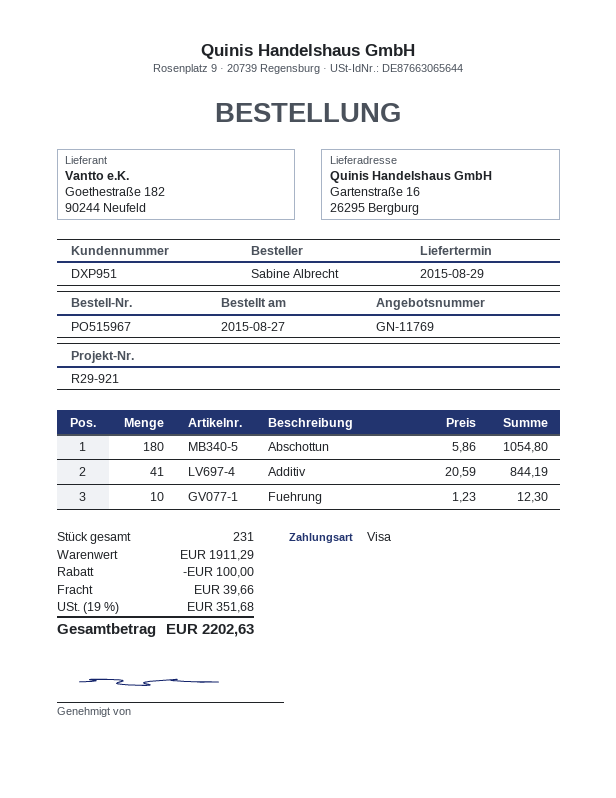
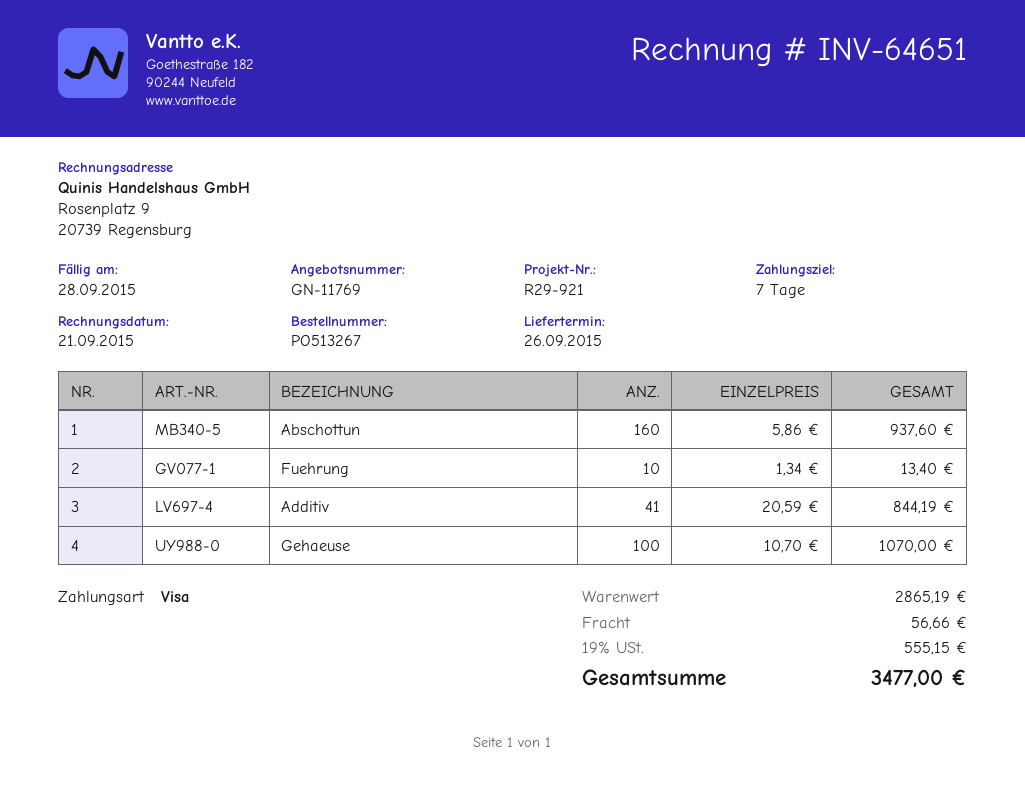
order number: PO515967 -> PO513267
delivery date: 2015-08-29 -> 2015-09-26
Abschottun: 180 x 5.86 = 1054.80 -> 160 x 5.86 = 937.60
Fuehrung: 10 x 1.23 = 12.30 -> 10 x 1.34 = 13.40
Gehaeuse: none -> 100 x 10.70 = 1070.00
subtotal: 1911.29 -> 2865.19
discount: 100.00 -> none
shipping: 39.66 -> 56.66
tax: 19% = 351.68 -> 19% = 555.15
total: 2202.63 -> 3477.00

